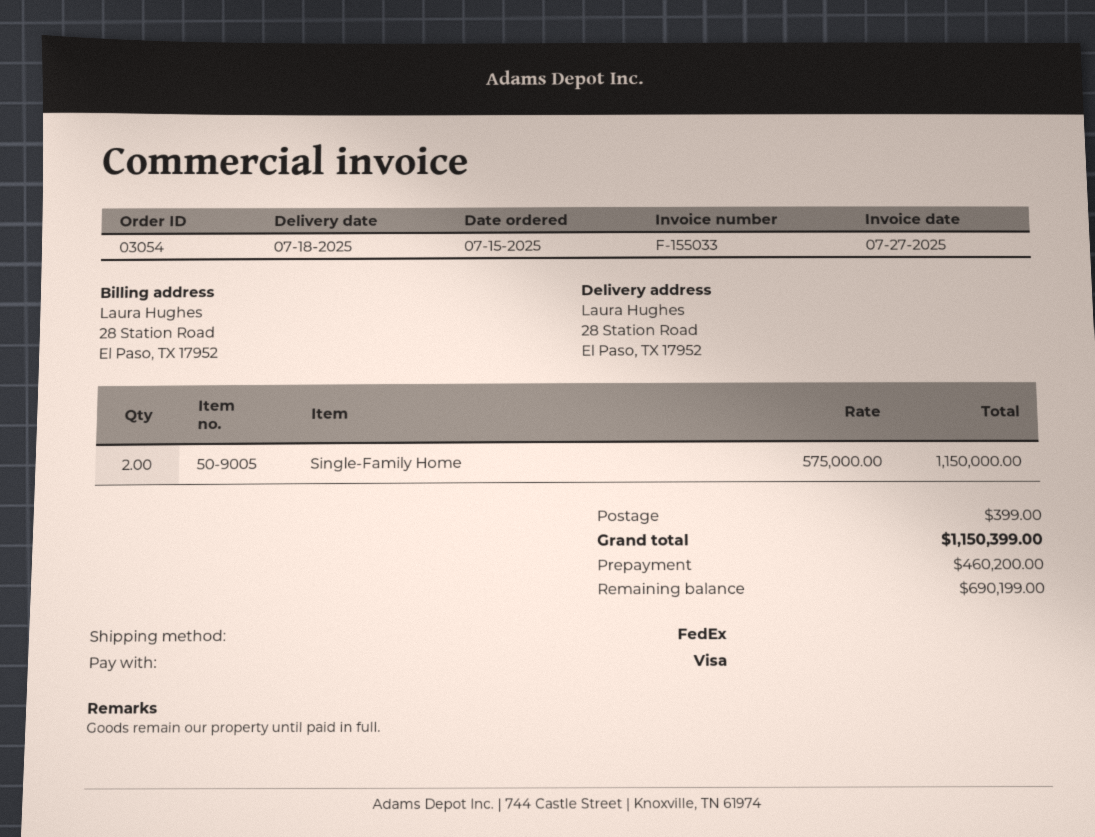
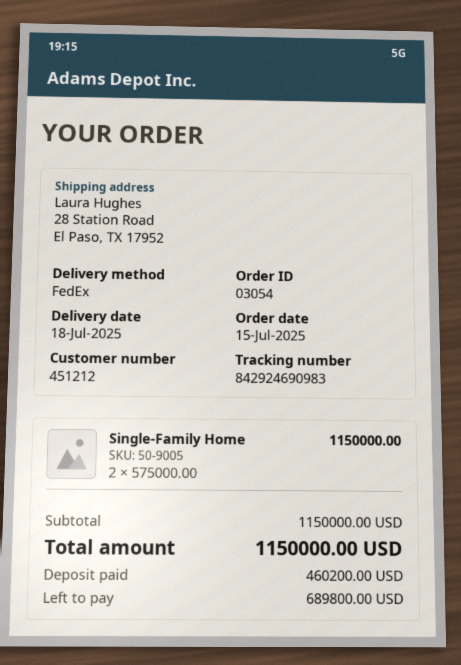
shipping: 399.00 -> none
total: 1150399.00 -> 1150000.00
balance: 690199.00 -> 689800.00

